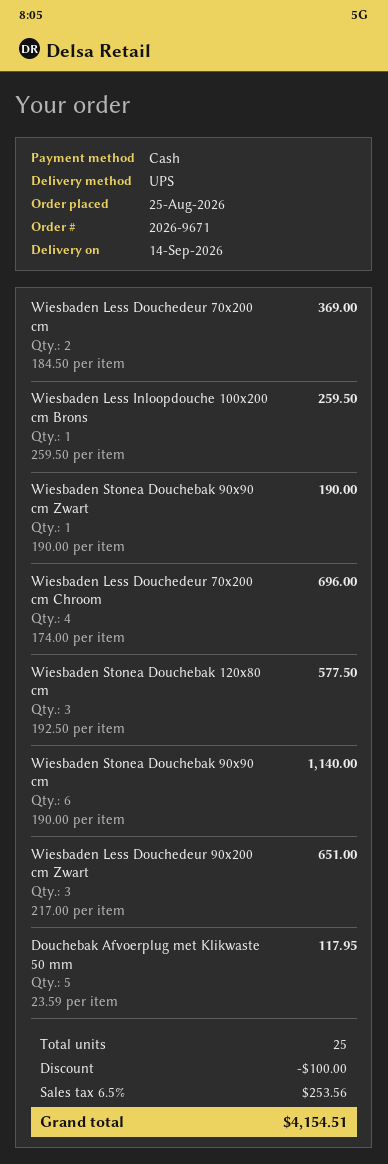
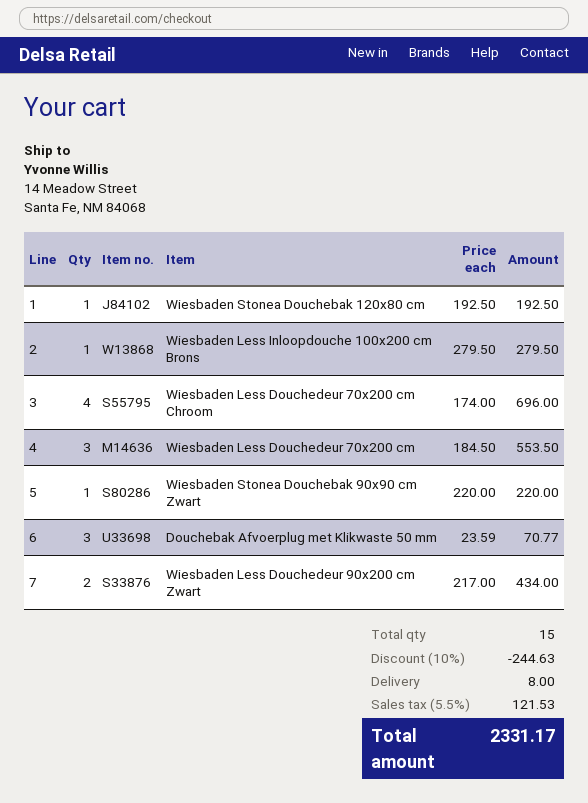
Wiesbaden Less Douchedeur 70x200 cm: 2 x 184.50 = 369.00 -> 3 x 184.50 = 553.50
Wiesbaden Less Inloopdouche 100x200 cm Brons: 1 x 259.50 = 259.50 -> 1 x 279.50 = 279.50
Wiesbaden Stonea Douchebak 90x90 cm Zwart: 1 x 190.00 = 190.00 -> 1 x 220.00 = 220.00
Wiesbaden Stonea Douchebak 120x80 cm: 3 x 192.50 = 577.50 -> 1 x 192.50 = 192.50
Wiesbaden Stonea Douchebak 90x90 cm: 6 x 190.00 = 1140.00 -> none
Wiesbaden Less Douchedeur 90x200 cm Zwart: 3 x 217.00 = 651.00 -> 2 x 217.00 = 434.00
Douchebak Afvoerplug met Klikwaste 50 mm: 5 x 23.59 = 117.95 -> 3 x 23.59 = 70.77
total quantity: 25 -> 15
discount: 100.00 -> 244.63
shipping: none -> 8.00
tax: 6.5% = 253.56 -> 5.5% = 121.53
total: 4154.51 -> 2331.17

